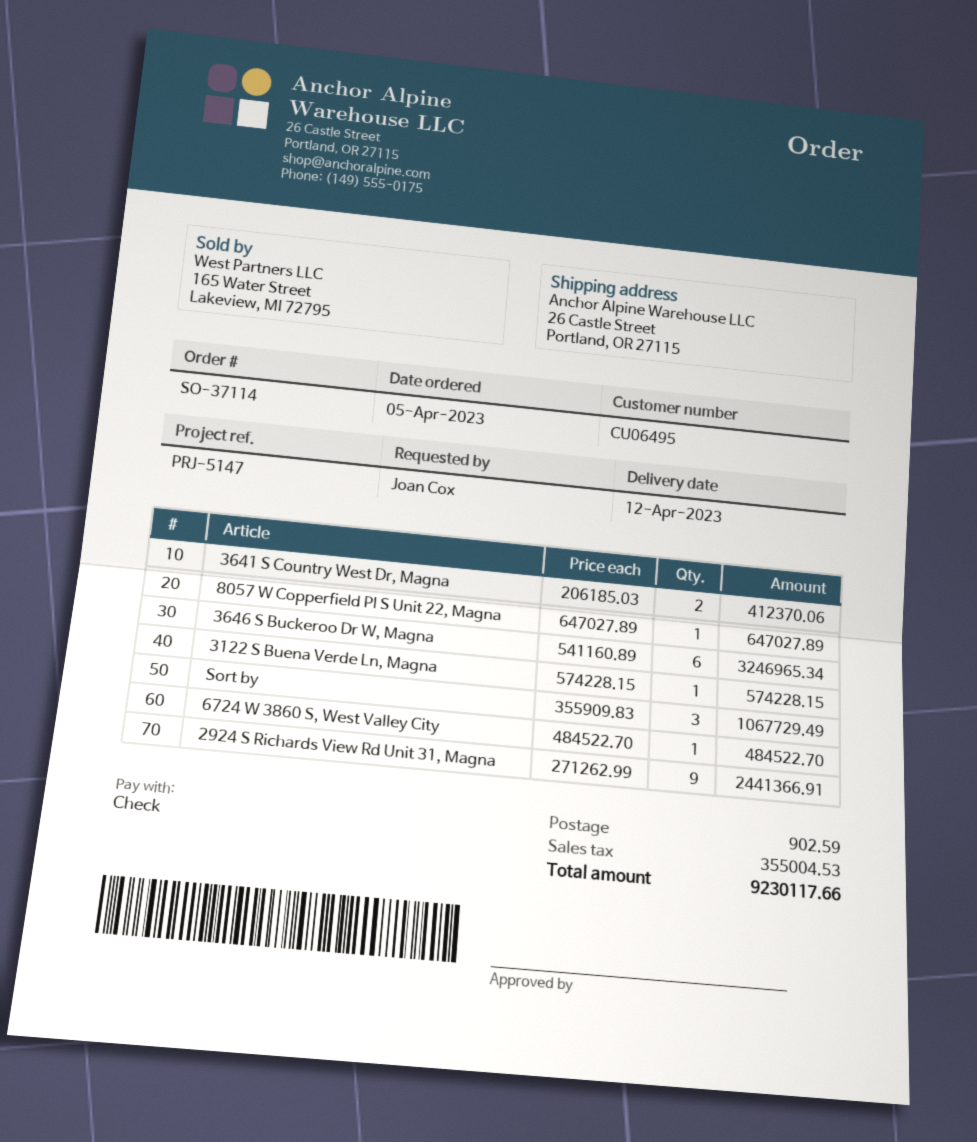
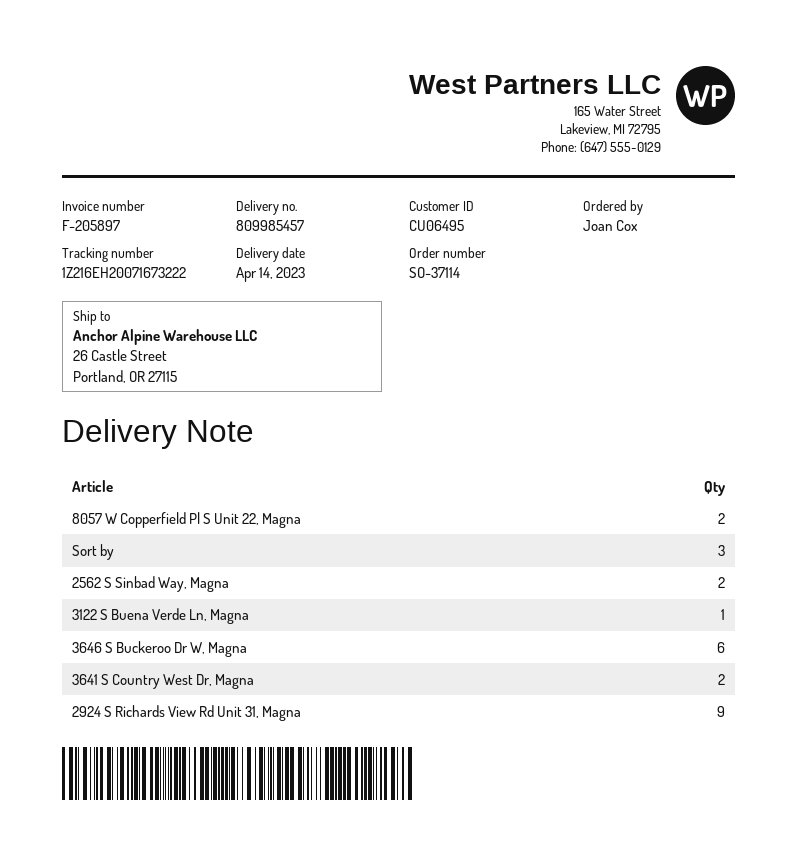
delivery date: 2023-04-12 -> 2023-04-14
8057 W Copperfield Pl S Unit 22, Magna: 1 -> 2
6724 W 3860 S, West Valley City: 1 -> none
2562 S Sinbad Way, Magna: none -> 2

